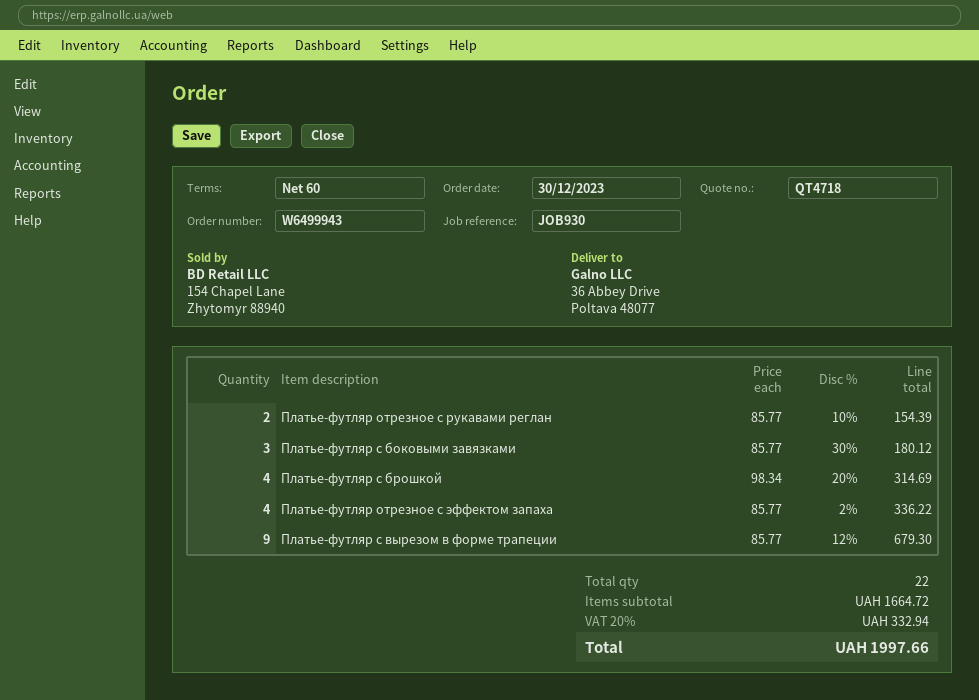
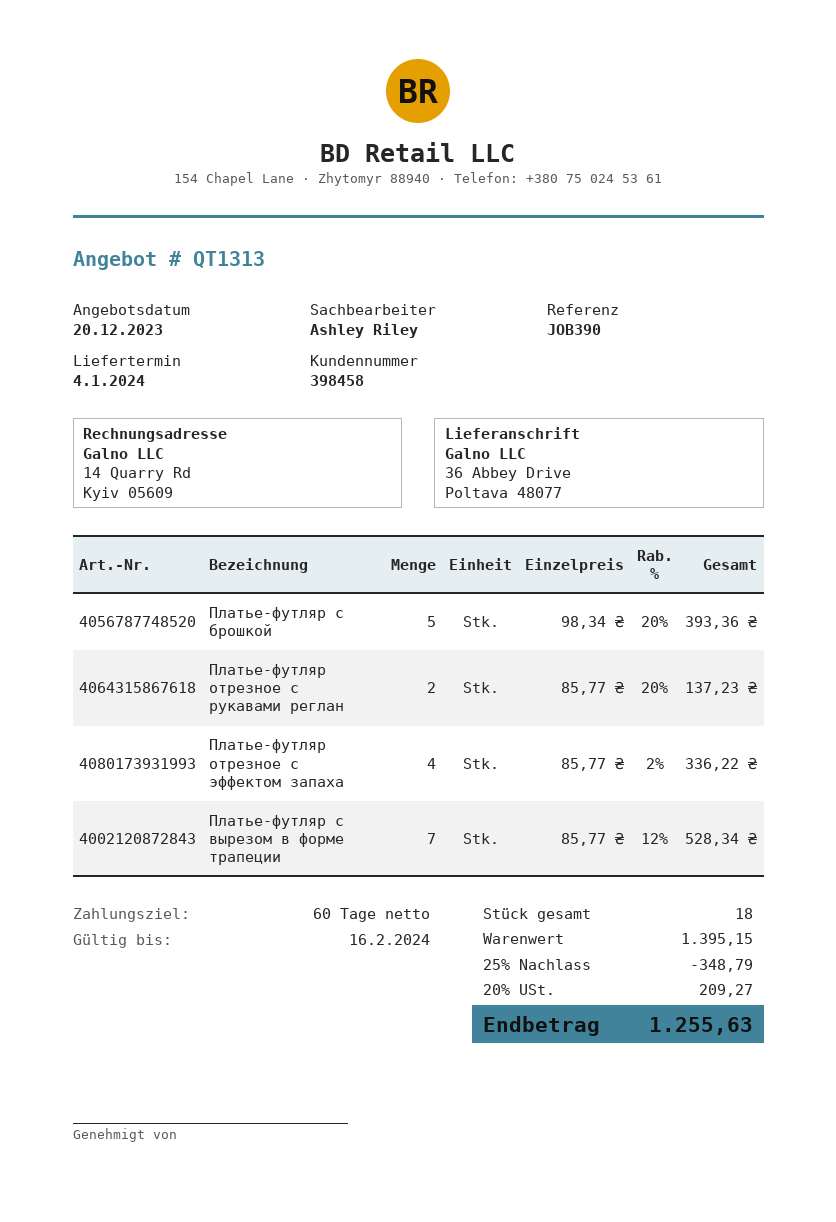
quote number: QT4718 -> QT1313
reference: JOB930 -> JOB390
Платье-футляр отрезное с рукавами реглан: 2 x 85.77 - 10% = 154.39 -> 2 x 85.77 - 20% = 137.23
Платье-футляр c боковыми завязками: 3 x 85.77 - 30% = 180.12 -> none
Платье-футляр с брошкой: 4 x 98.34 - 20% = 314.69 -> 5 x 98.34 - 20% = 393.36
Платье-футляр с вырезом в форме трапеции: 9 x 85.77 - 12% = 679.30 -> 7 x 85.77 - 12% = 528.34
total quantity: 22 -> 18
subtotal: 1664.72 -> 1395.15
discount: none -> 25% = 348.79
tax: 20% = 332.94 -> 20% = 209.27
total: 1997.66 -> 1255.63

